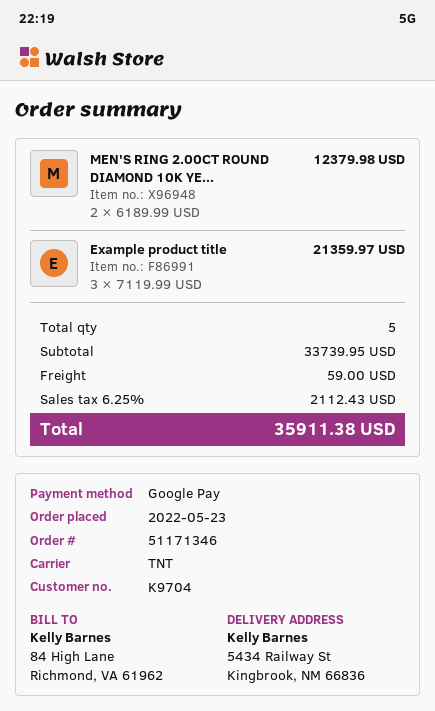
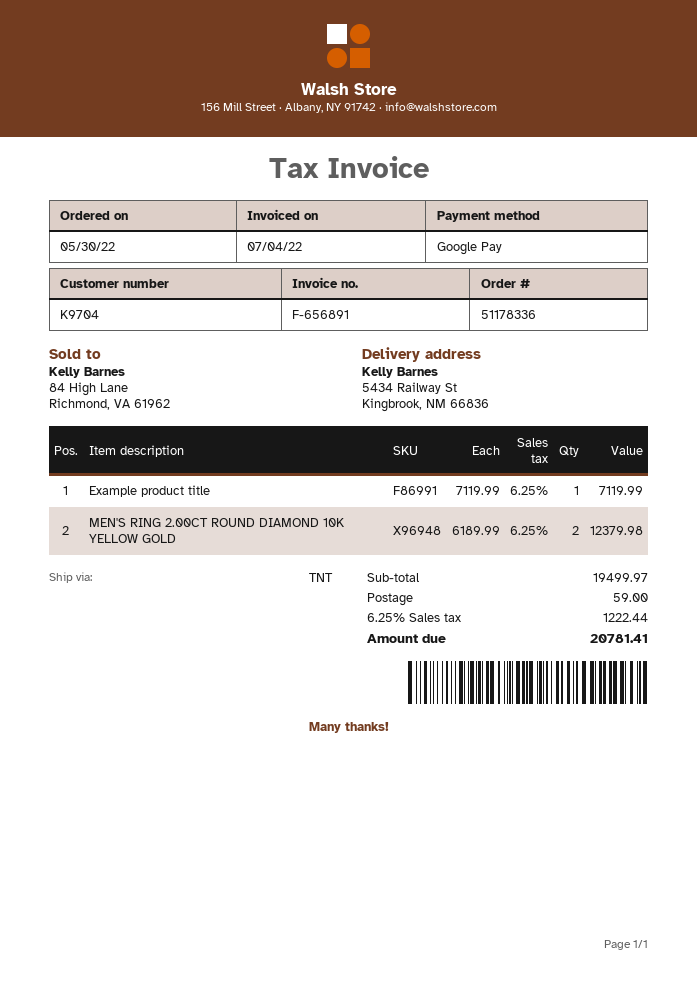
order number: 51171346 -> 51178336
order date: 2022-05-23 -> 2022-05-30
Example product title: 3 x 7119.99 = 21359.97 -> 1 x 7119.99 = 7119.99
subtotal: 33739.95 -> 19499.97
tax: 6.25% = 2112.43 -> 6.25% = 1222.44
total: 35911.38 -> 20781.41

